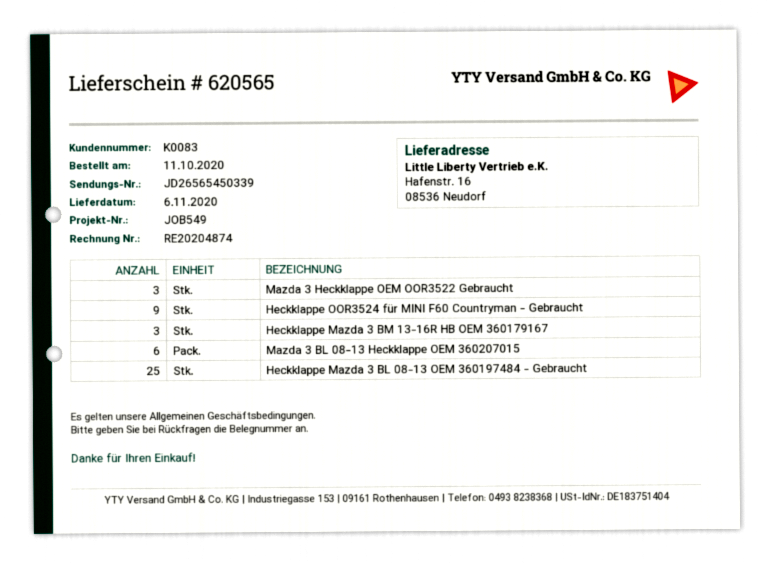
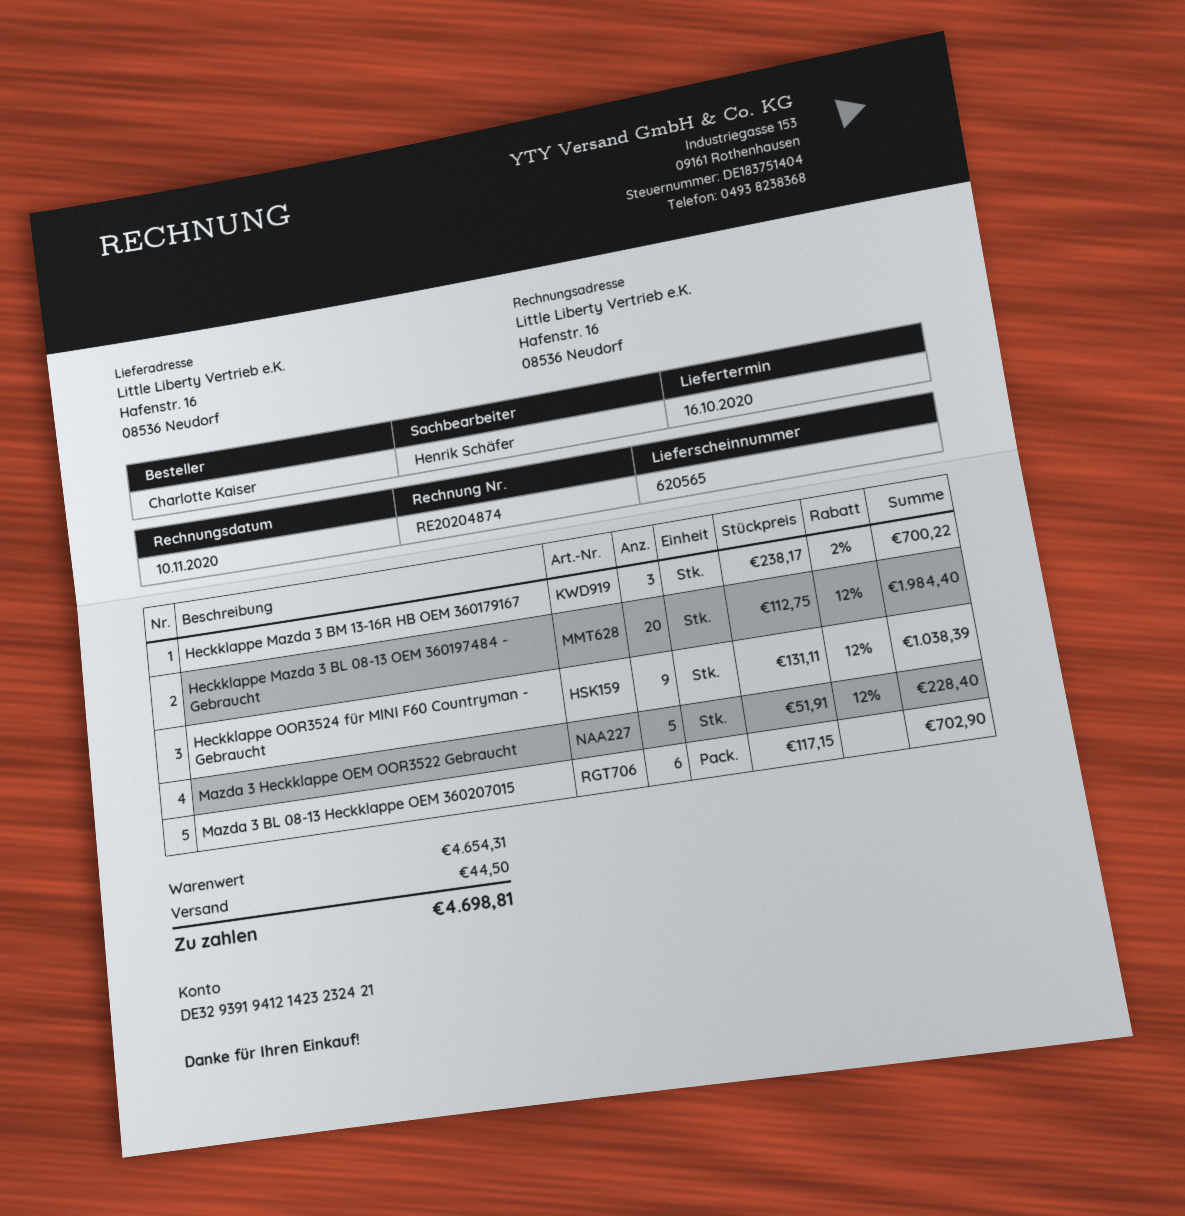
delivery date: 2020-11-06 -> 2020-10-16
Mazda 3 Heckklappe OEM OOR3522 Gebraucht: 3 -> 5
Heckklappe Mazda 3 BL 08-13 OEM 360197484 - Gebraucht: 25 -> 20

